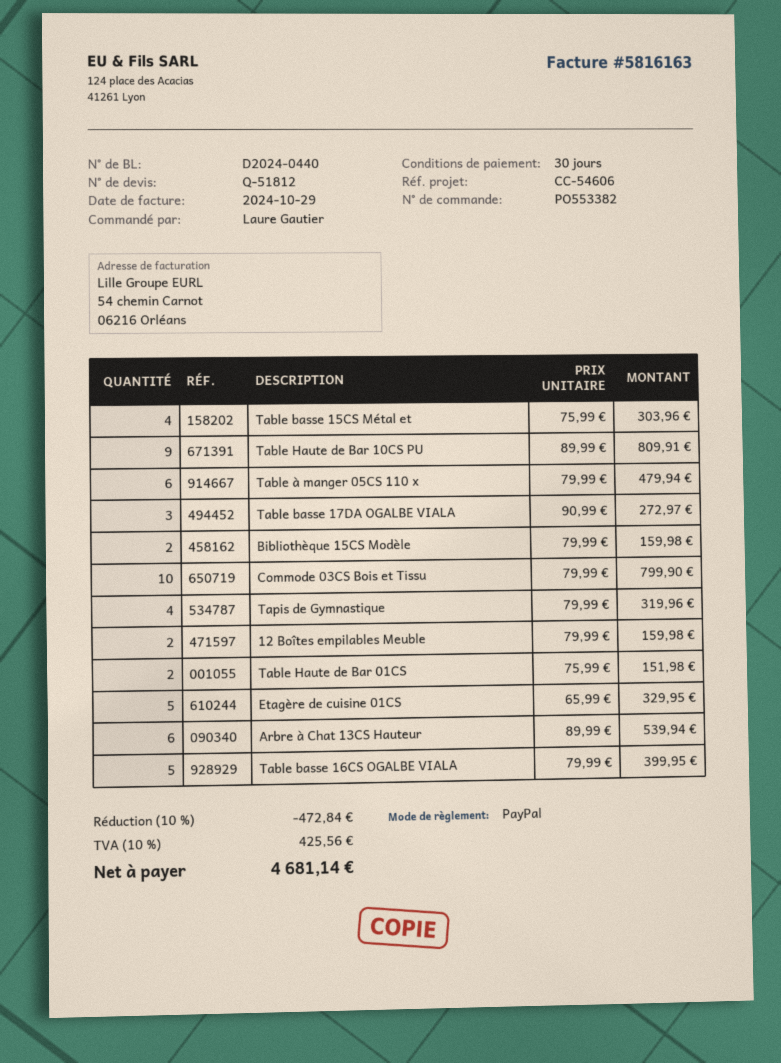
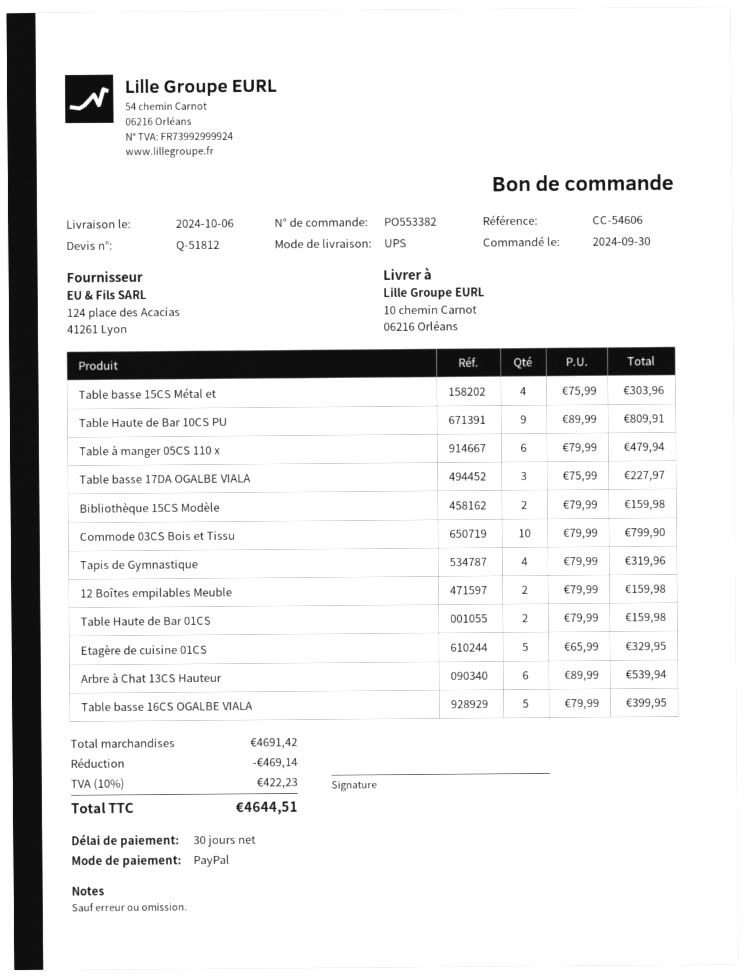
Table basse 17DA OGALBE VIALA: 3 x 90.99 = 272.97 -> 3 x 75.99 = 227.97
Table Haute de Bar 01CS: 2 x 75.99 = 151.98 -> 2 x 79.99 = 159.98
discount: 472.84 -> 469.14
tax: 10% = 425.56 -> 10% = 422.23
total: 4681.14 -> 4644.51

